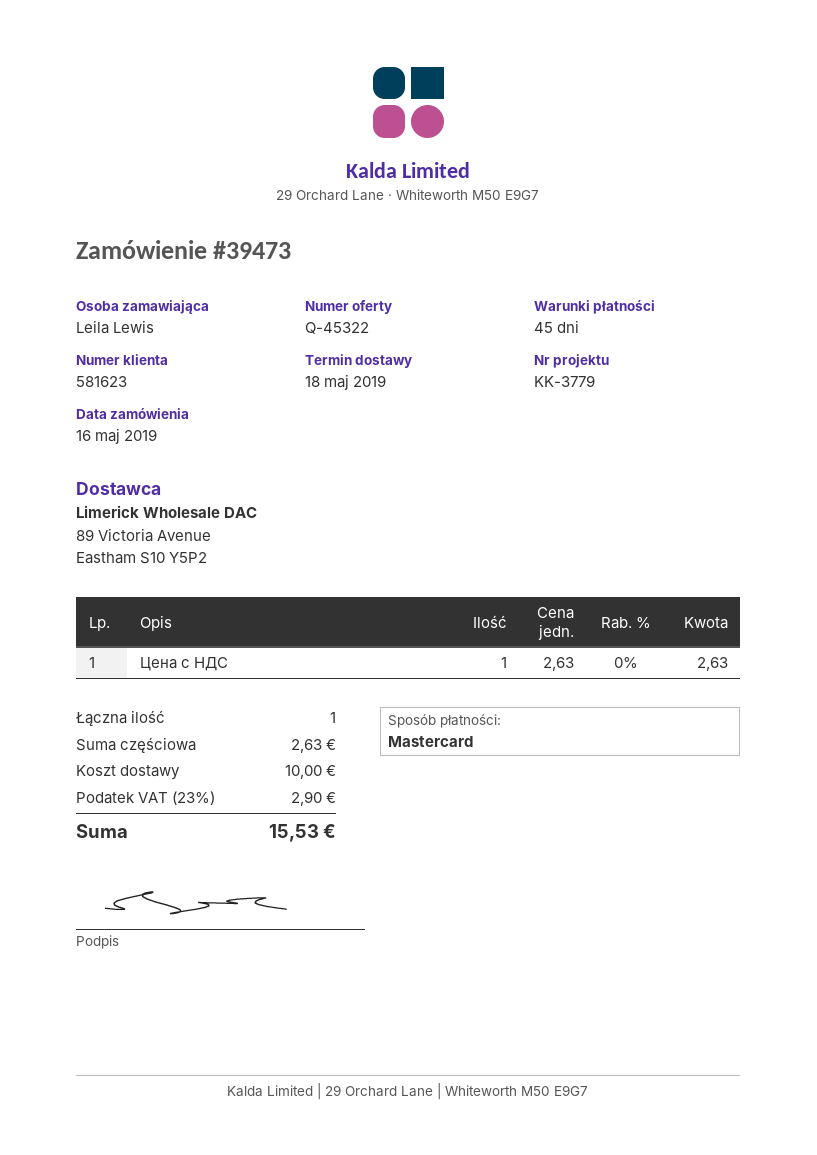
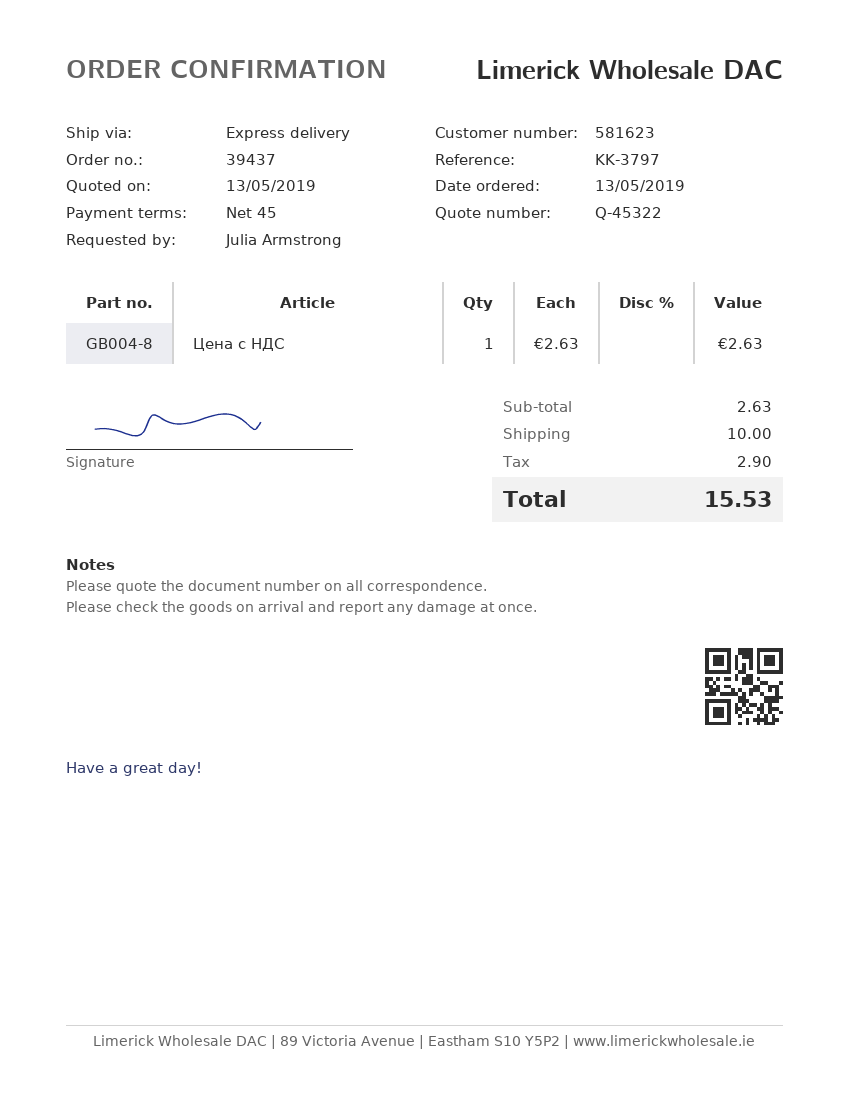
order number: 39473 -> 39437
order date: 2019-05-16 -> 2019-05-13
reference: KK-3779 -> KK-3797
ordered by: Leila Lewis -> Julia Armstrong

